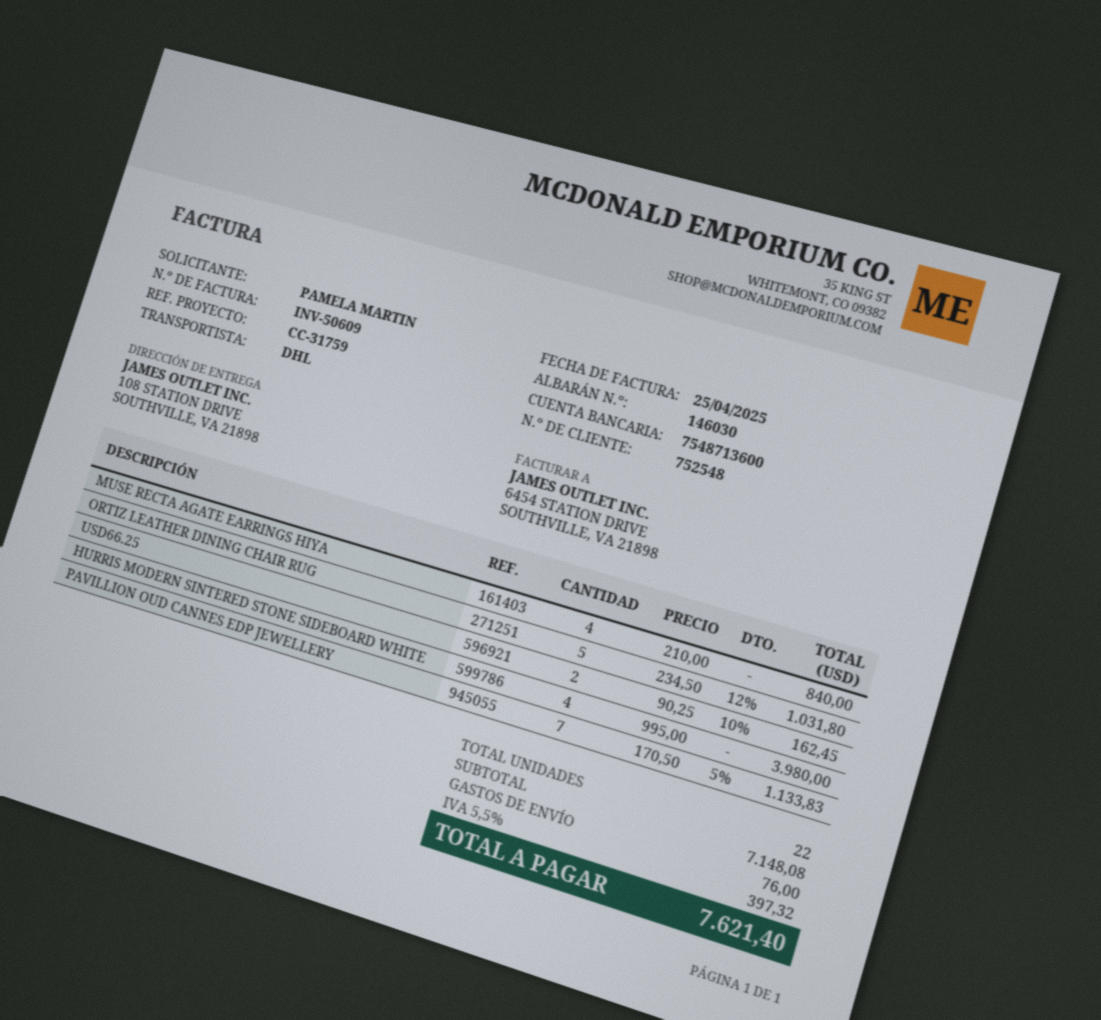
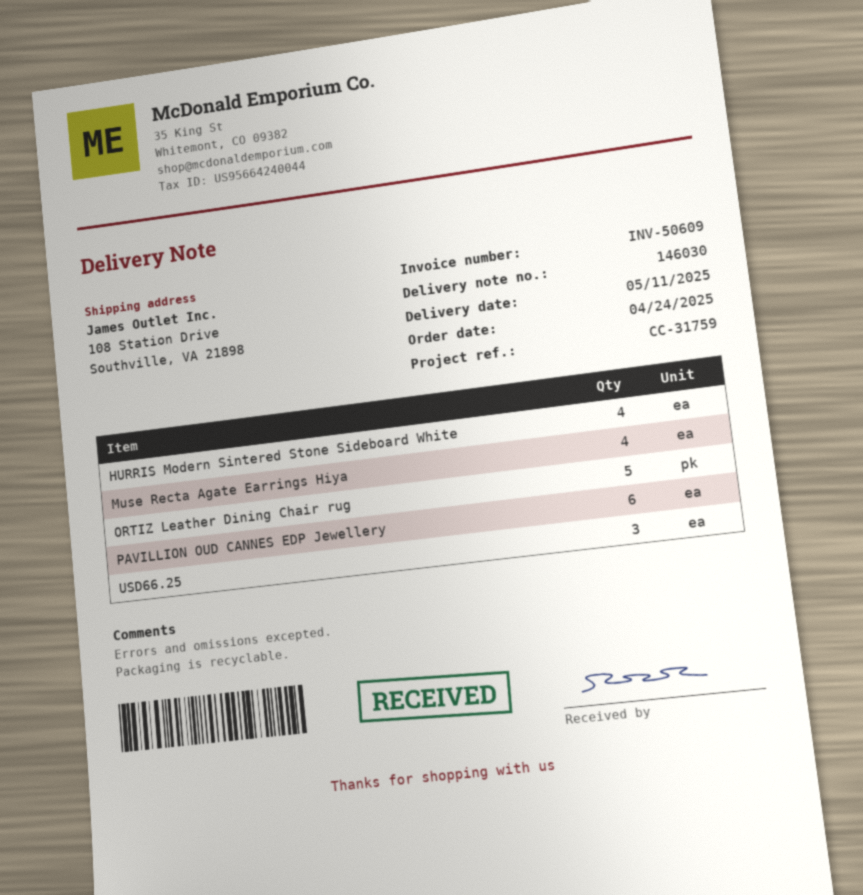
USD66.25: 2 -> 3
PAVILLION OUD CANNES EDP JEWELLERY: 7 -> 6

